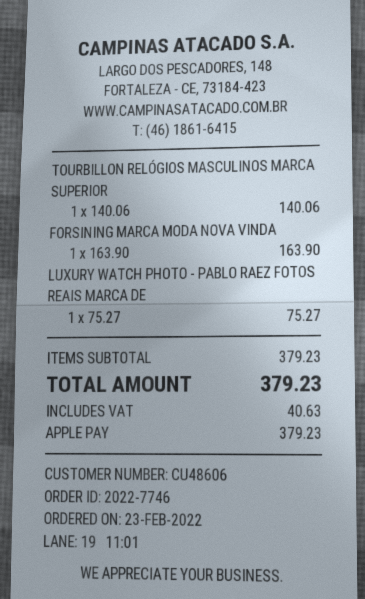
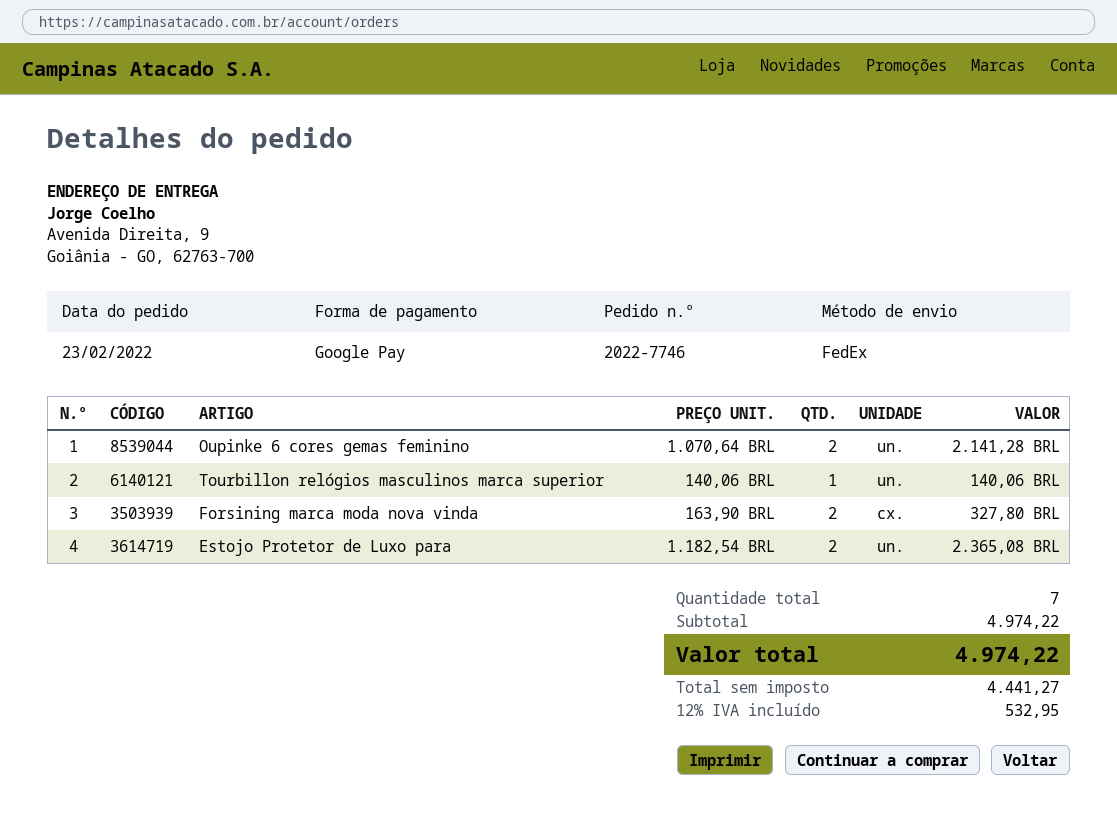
payment method: Apple Pay -> Google Pay
FORSINING MARCA MODA NOVA VINDA: 1 x 163.90 = 163.90 -> 2 x 163.90 = 327.80
LUXURY WATCH PHOTO - PABLO RAEZ FOTOS REAIS MARCA DE: 1 x 75.27 = 75.27 -> none
Oupinke 6 cores gemas feminino: none -> 2 x 1070.64 = 2141.28
Estojo Protetor de Luxo para: none -> 2 x 1182.54 = 2365.08
subtotal: 379.23 -> 4974.22
tax: 40.63 -> 532.95
total: 379.23 -> 4974.22

